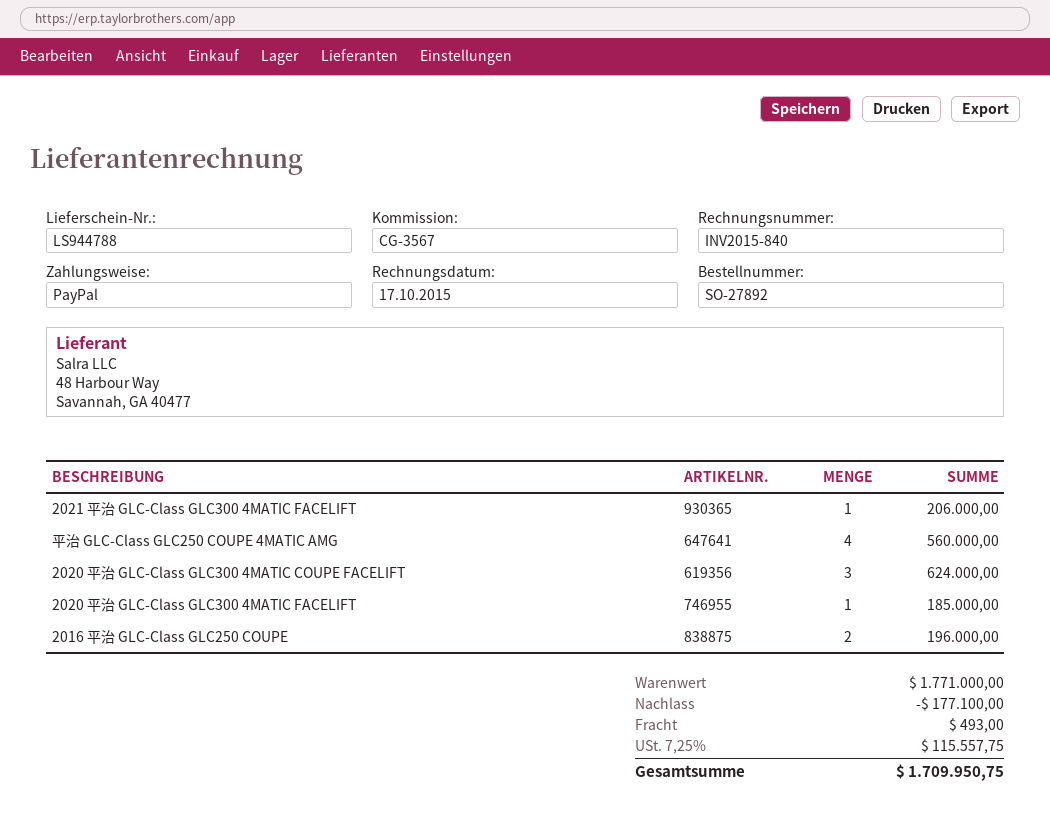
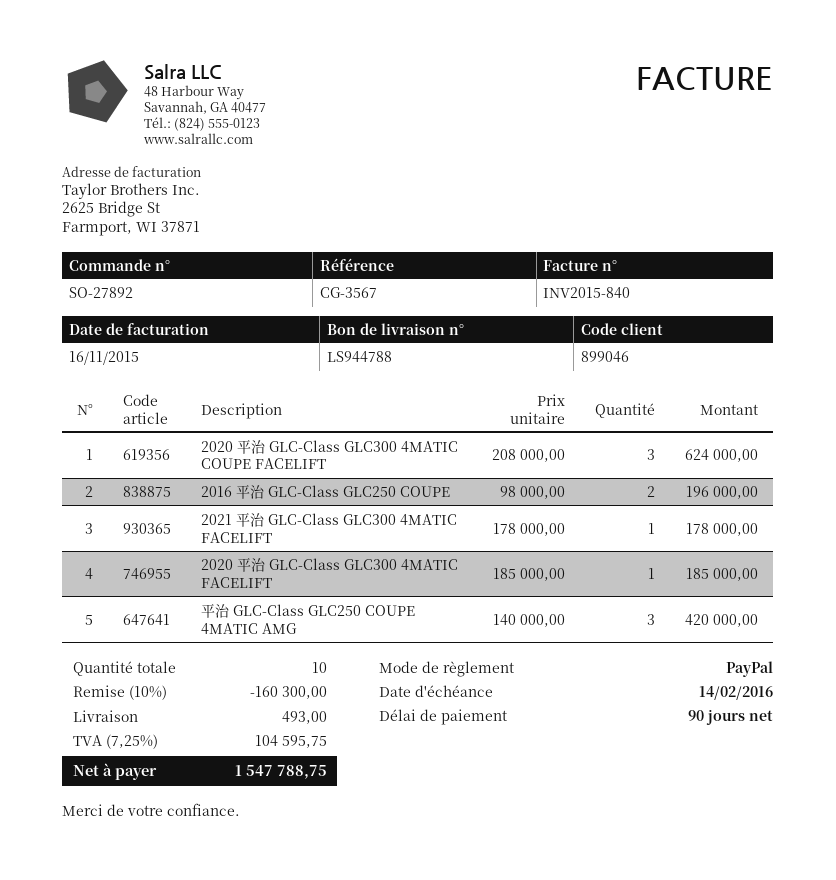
invoice date: 2015-10-17 -> 2015-11-16
2021 平治 GLC-Class GLC300 4MATIC FACELIFT: 1 for 206000.00 -> 1 for 178000.00
平治 GLC-Class GLC250 COUPE 4MATIC AMG: 4 for 560000.00 -> 3 for 420000.00
discount: 177100.00 -> 160300.00
tax: 7.25% = 115557.75 -> 7.25% = 104595.75
total: 1709950.75 -> 1547788.75

